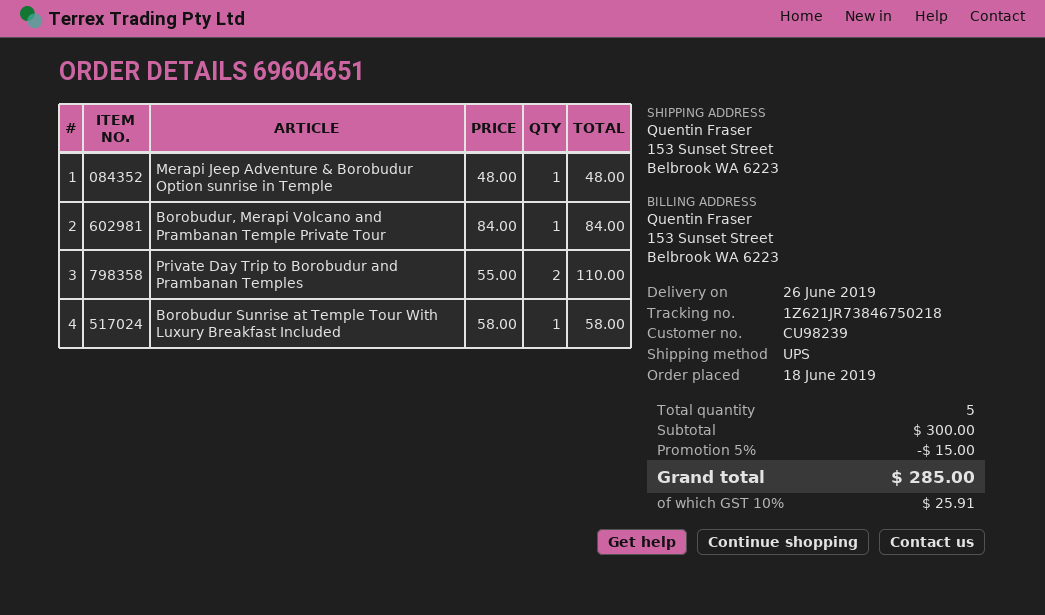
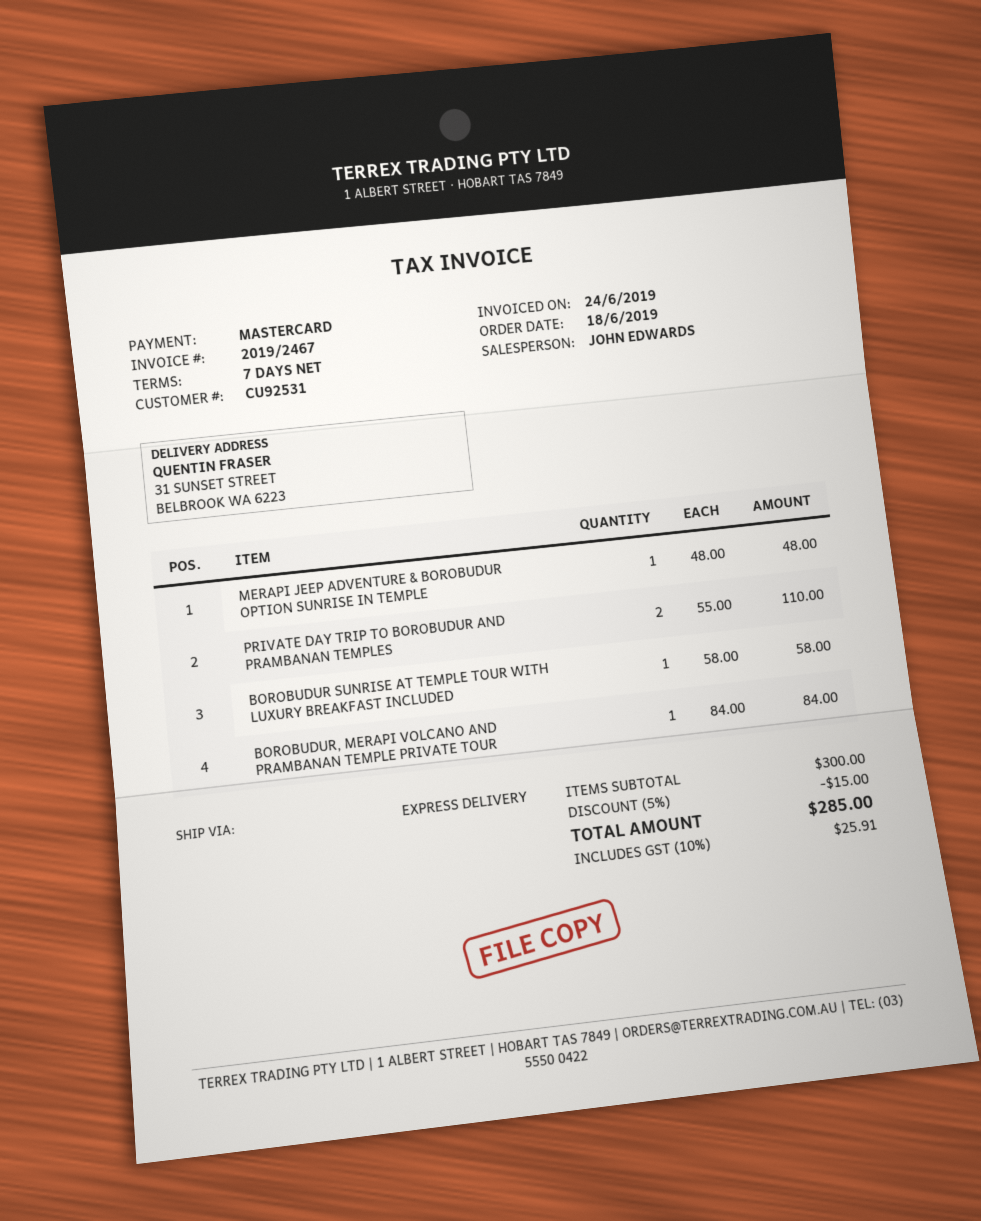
customer number: CU98239 -> CU92531
shipping method: UPS -> express
ship to: 153 Sunset Street, Belbrook WA 6223 -> 31 SUNSET STREET, BELBROOK WA 6223

